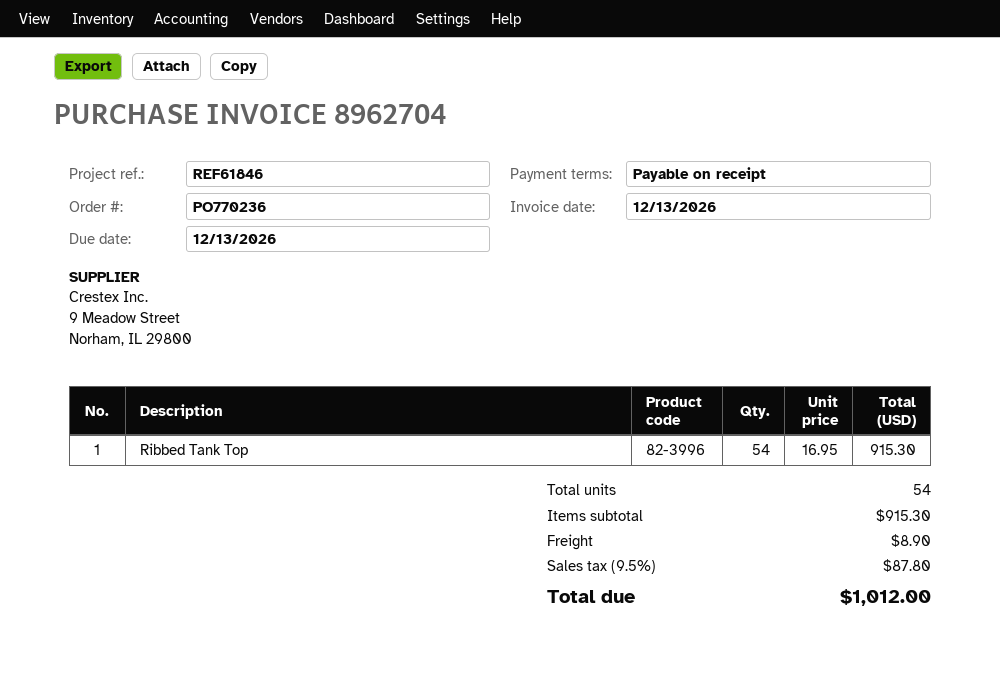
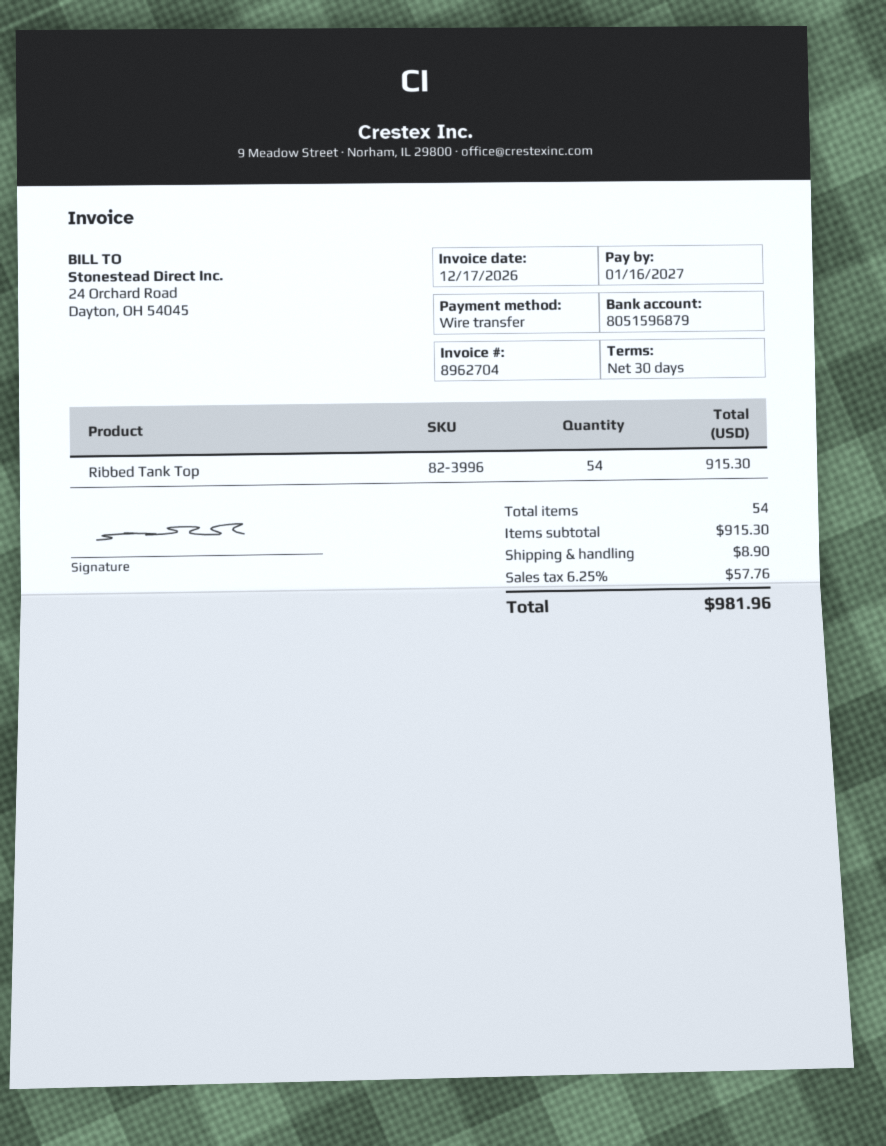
invoice date: 2026-12-13 -> 2026-12-17
payment terms: on receipt -> 30 days
due date: 2026-12-13 -> 2027-01-16
tax: 9.5% = 87.80 -> 6.25% = 57.76
total: 1012.00 -> 981.96

